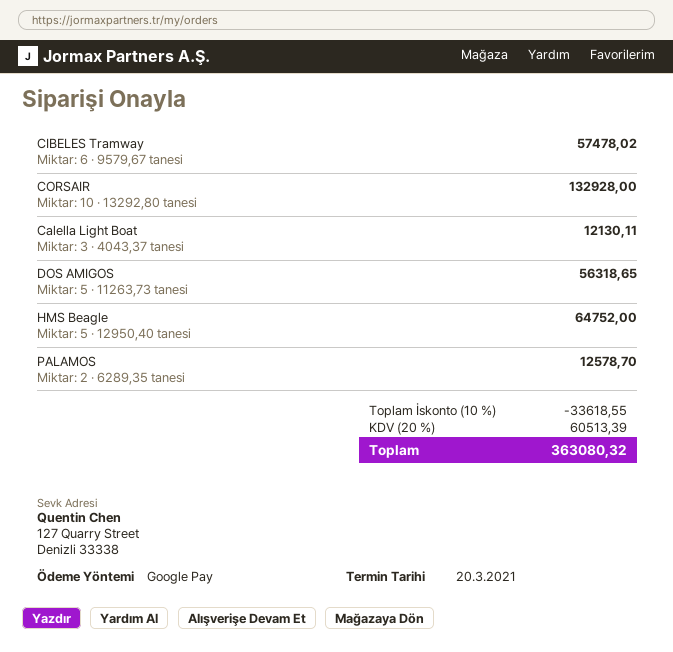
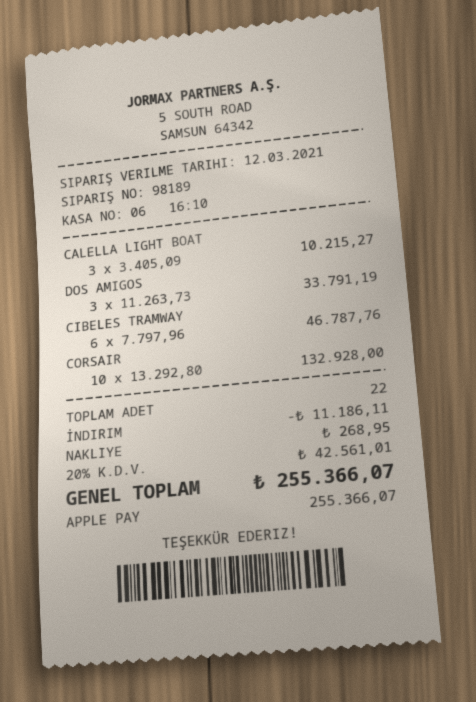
payment method: Google Pay -> Apple Pay
CIBELES Tramway: 6 x 9579.67 = 57478.02 -> 6 x 7797.96 = 46787.76
Calella Light Boat: 3 x 4043.37 = 12130.11 -> 3 x 3405.09 = 10215.27
DOS AMIGOS: 5 x 11263.73 = 56318.65 -> 3 x 11263.73 = 33791.19
HMS Beagle: 5 x 12950.40 = 64752.00 -> none
PALAMOS: 2 x 6289.35 = 12578.70 -> none
discount: 33618.55 -> 11186.11
shipping: none -> 268.95
tax: 20% = 60513.39 -> 20% = 42561.01
total: 363080.32 -> 255366.07

